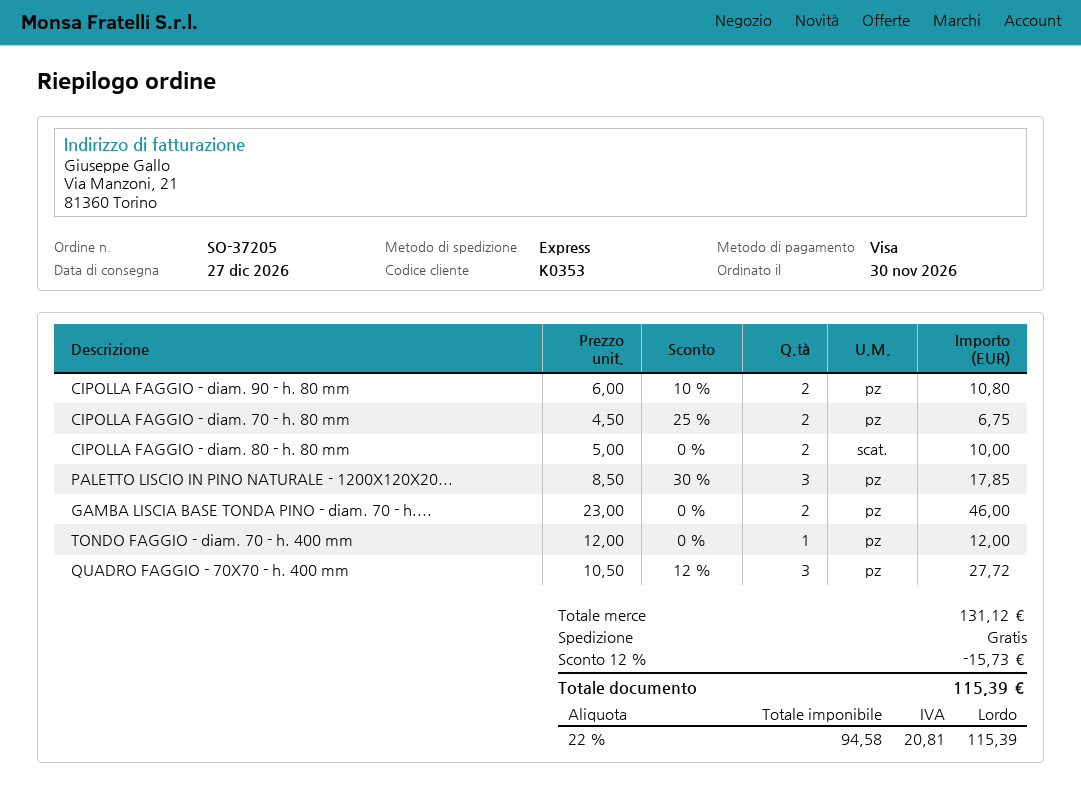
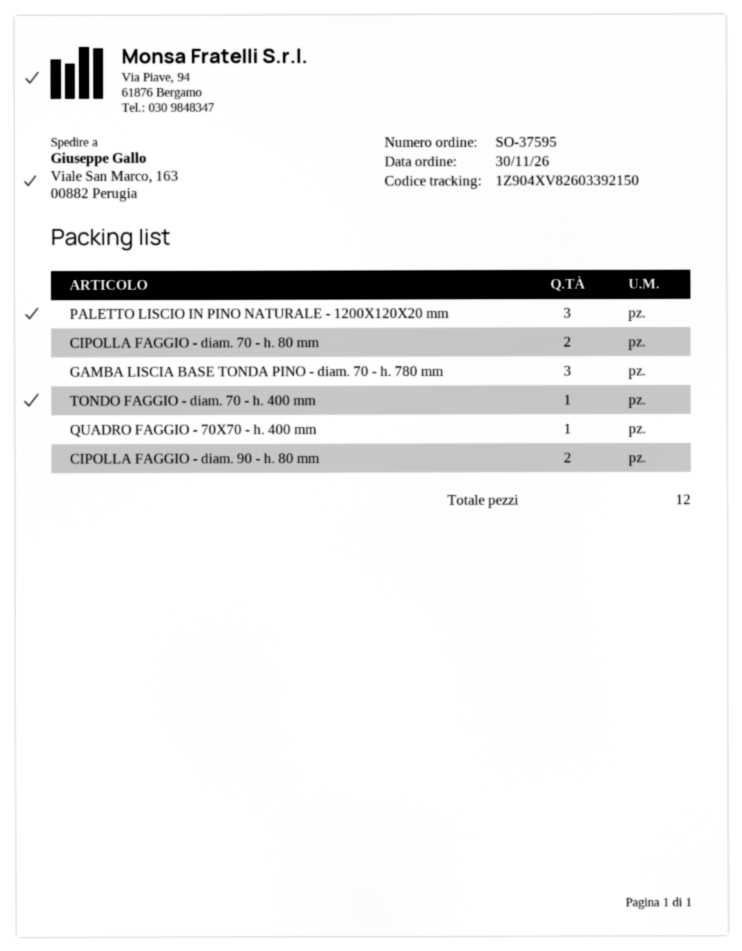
order number: SO-37205 -> SO-37595
CIPOLLA FAGGIO - diam. 80 - h. 80 mm: 2 -> none
GAMBA LISCIA BASE TONDA PINO - diam. 70 - h....: 2 -> 3
QUADRO FAGGIO - 70X70 - h. 400 mm: 3 -> 1

